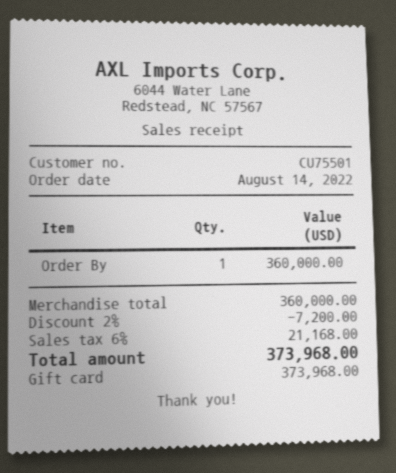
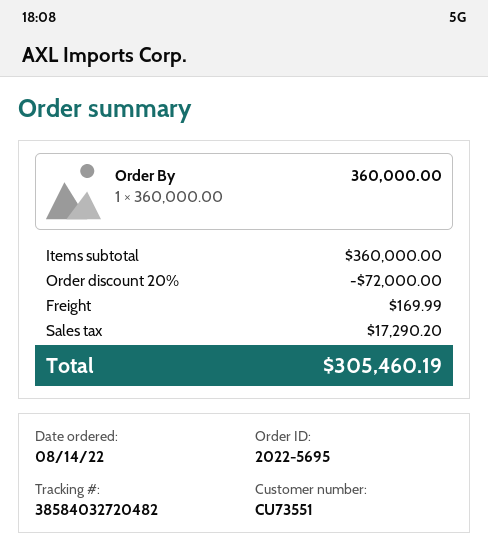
customer number: CU75501 -> CU73551
discount: 2% = 7200.00 -> 20% = 72000.00
shipping: none -> 169.99
tax: 21168.00 -> 17290.20
total: 373968.00 -> 305460.19

